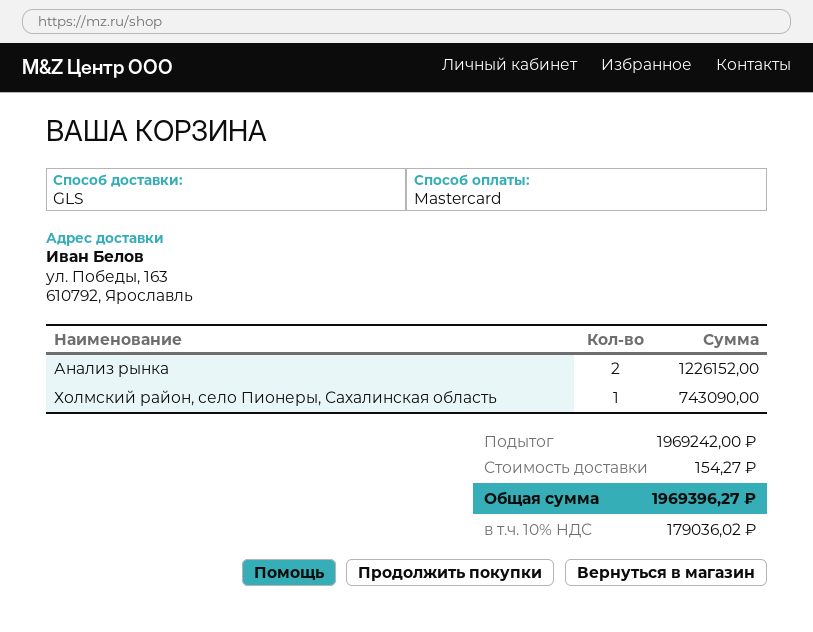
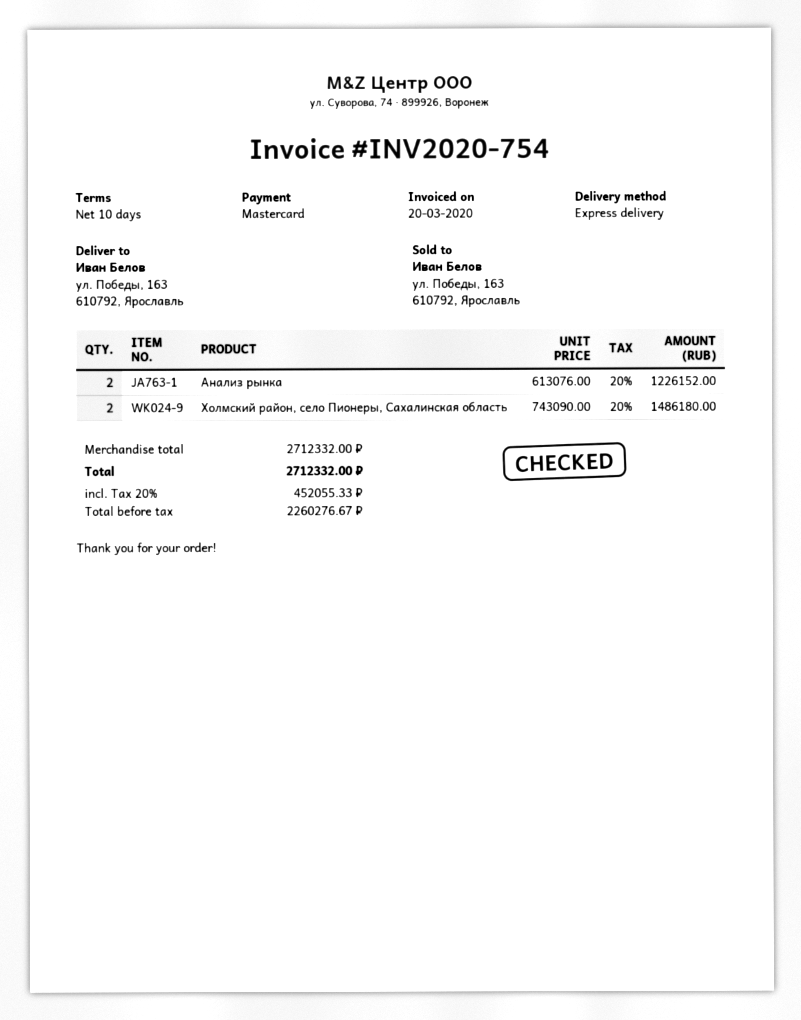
shipping method: GLS -> express
Холмский район, село Пионеры, Сахалинская область: 1 for 743090.00 -> 2 for 1486180.00
subtotal: 1969242.00 -> 2712332.00
shipping: 154.27 -> none
tax: 10% = 179036.02 -> 20% = 452055.33
total: 1969396.27 -> 2712332.00

